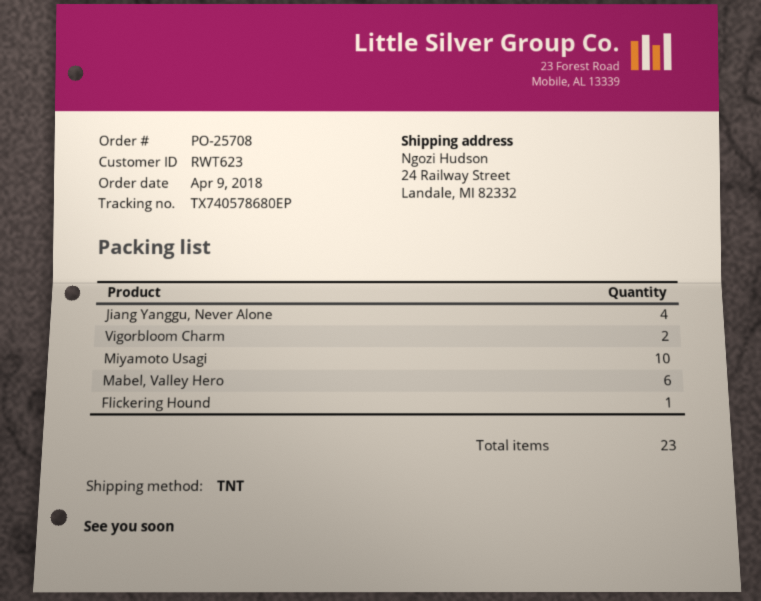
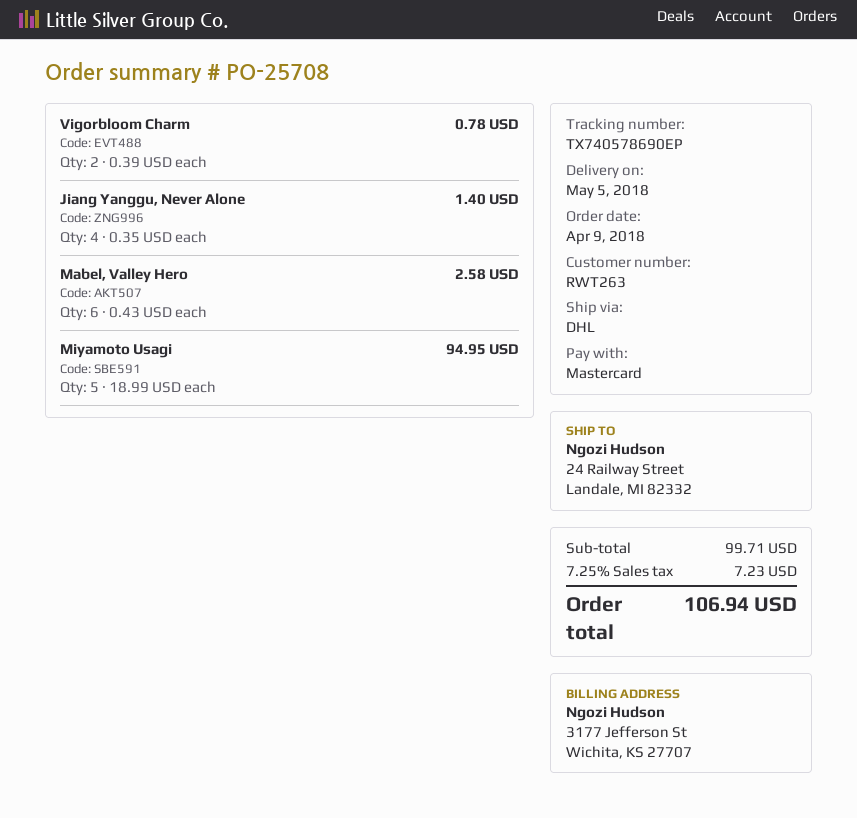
customer number: RWT623 -> RWT263
shipping method: TNT -> DHL
tracking number: TX740578680EP -> TX740578690EP
Miyamoto Usagi: 10 -> 5
Flickering Hound: 1 -> none

